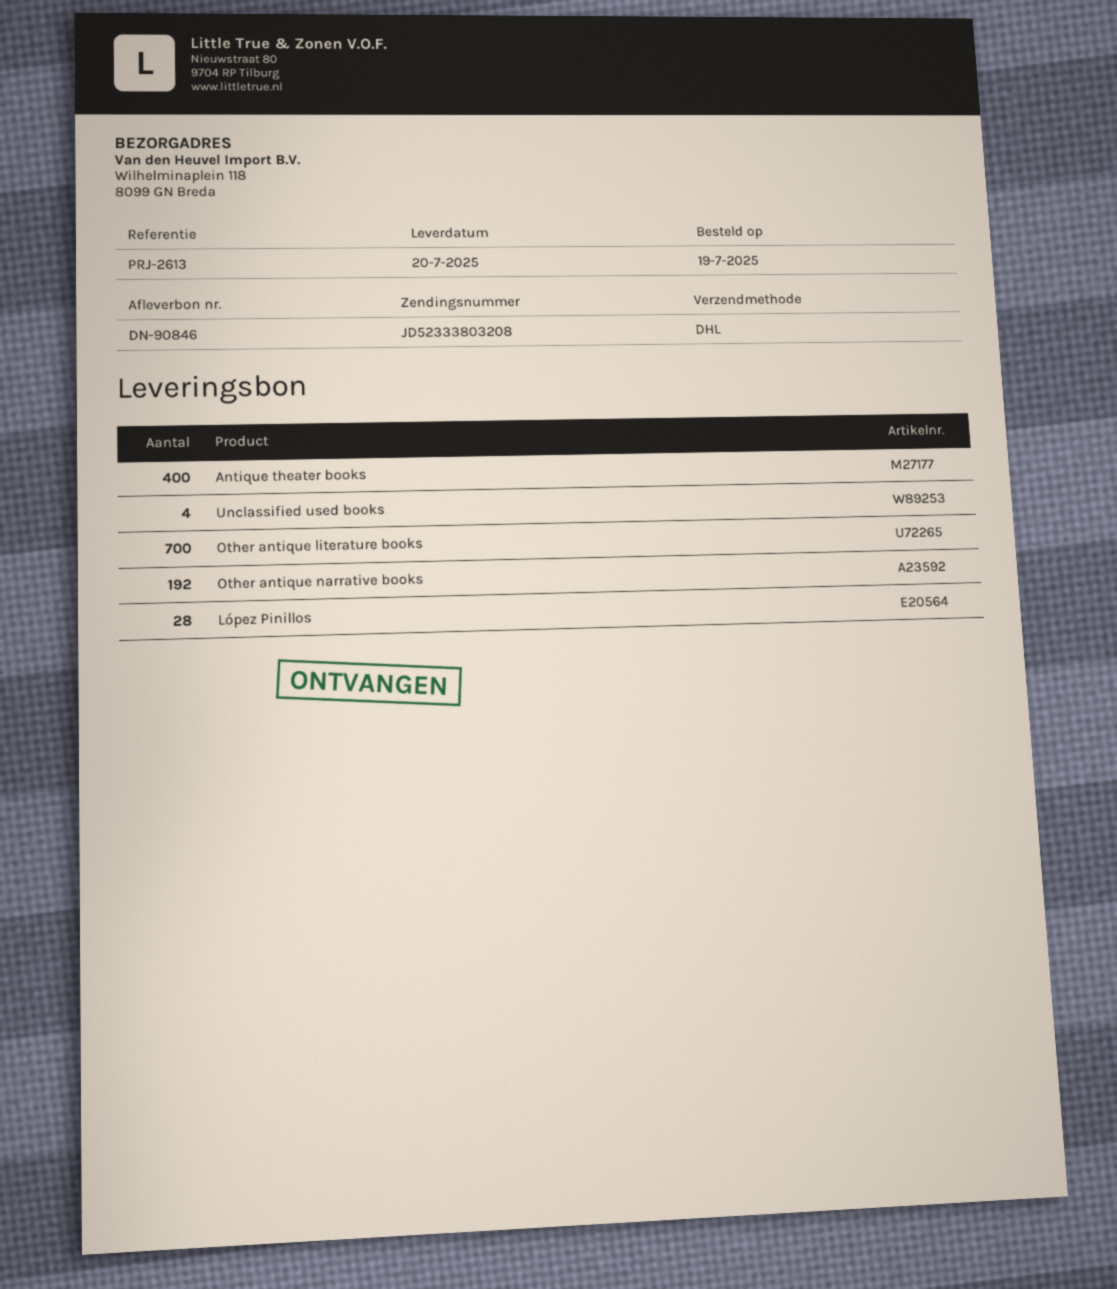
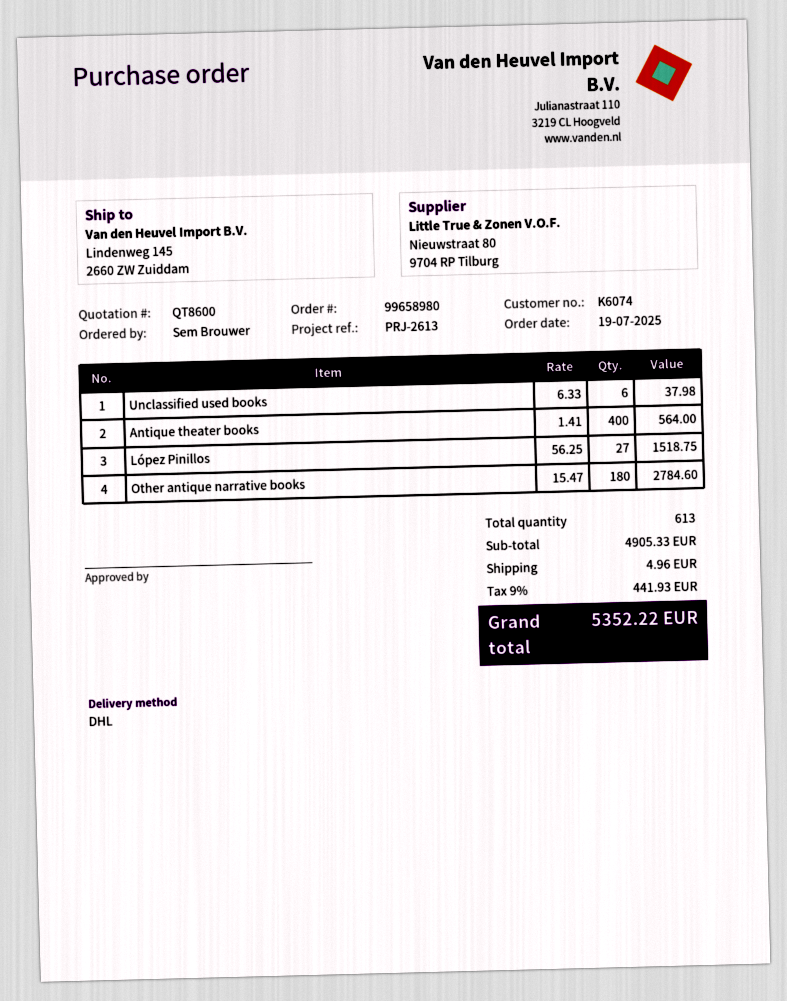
ship to: Wilhelminaplein 118, 8099 GN Breda -> Lindenweg 145, 2660 ZW Zuiddam
Unclassified used books: 4 -> 6
Other antique literature books: 700 -> none
Other antique narrative books: 192 -> 180
López Pinillos: 28 -> 27

